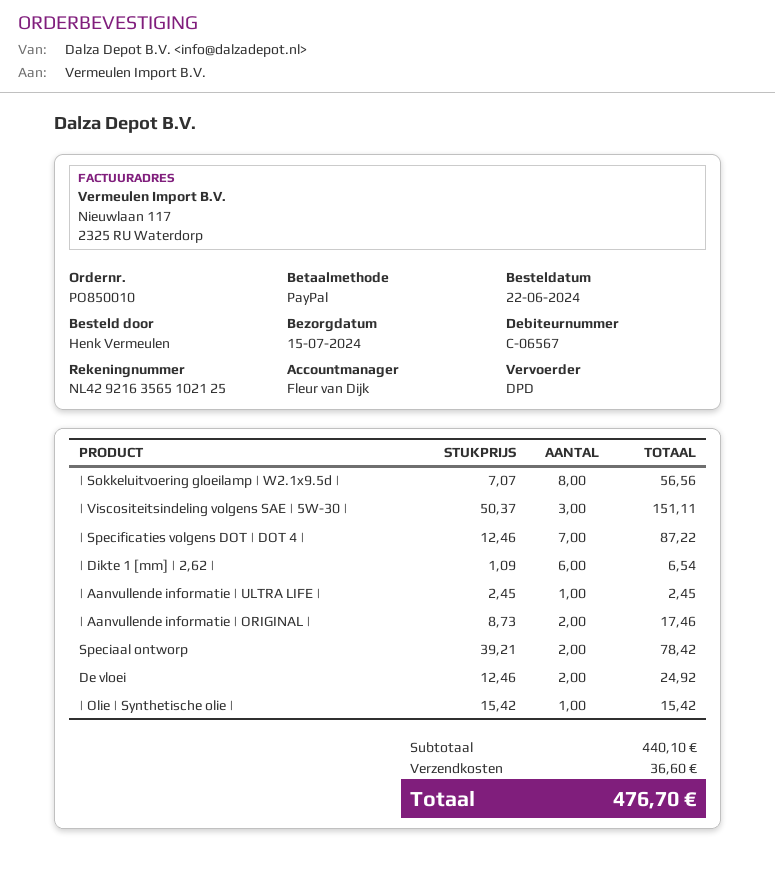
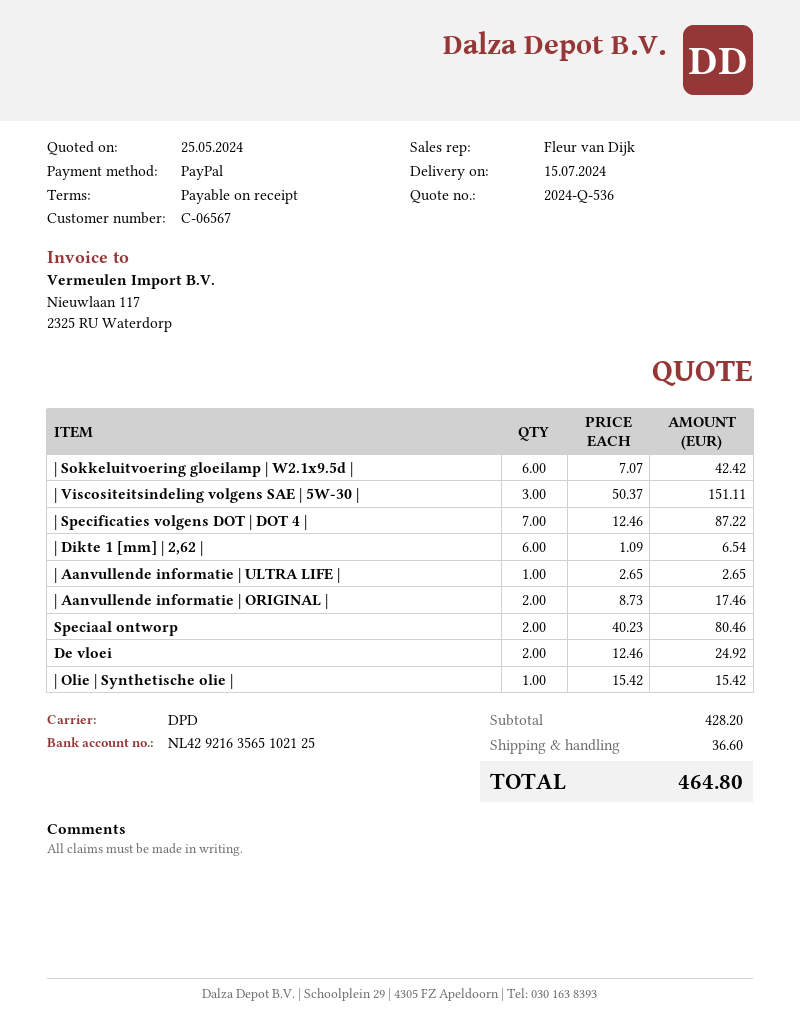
| Sokkeluitvoering gloeilamp | W2.1x9.5d |: 8 x 7.07 = 56.56 -> 6 x 7.07 = 42.42
| Aanvullende informatie | ULTRA LIFE |: 1 x 2.45 = 2.45 -> 1 x 2.65 = 2.65
Speciaal ontworp: 2 x 39.21 = 78.42 -> 2 x 40.23 = 80.46
subtotal: 440.10 -> 428.20
total: 476.70 -> 464.80

